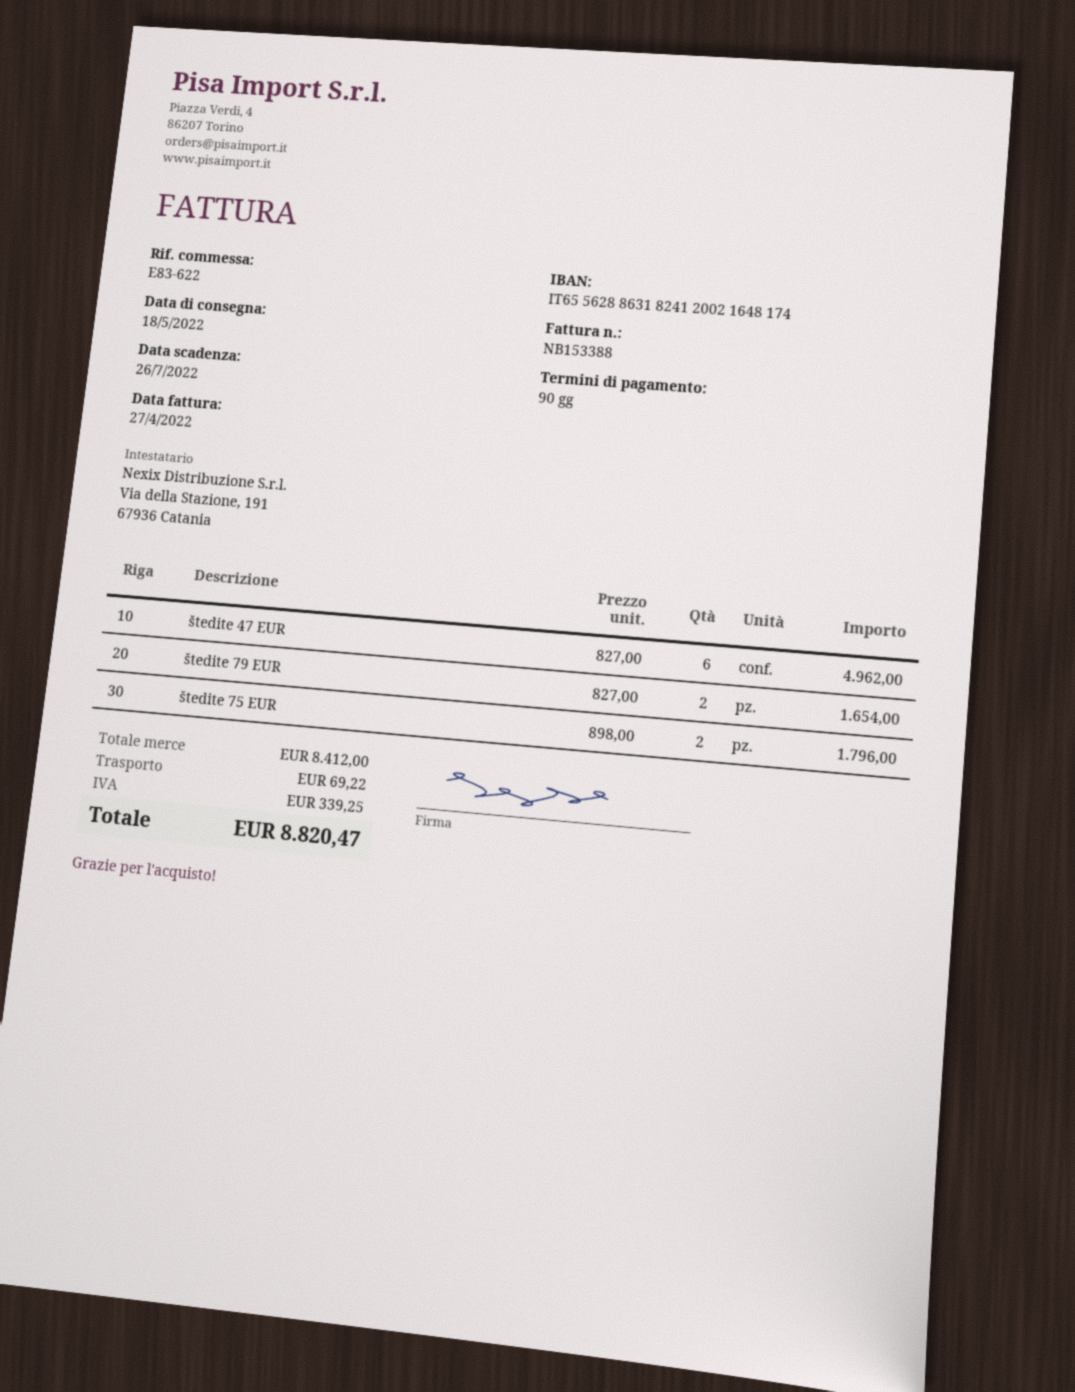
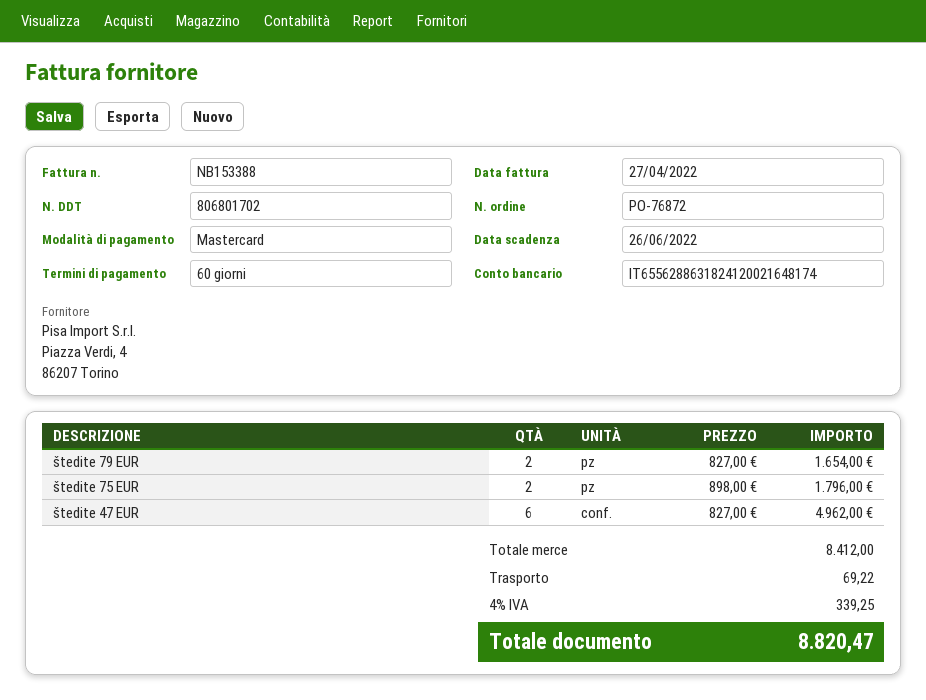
payment terms: 90 days -> 60 days
due date: 2022-07-26 -> 2022-06-26

